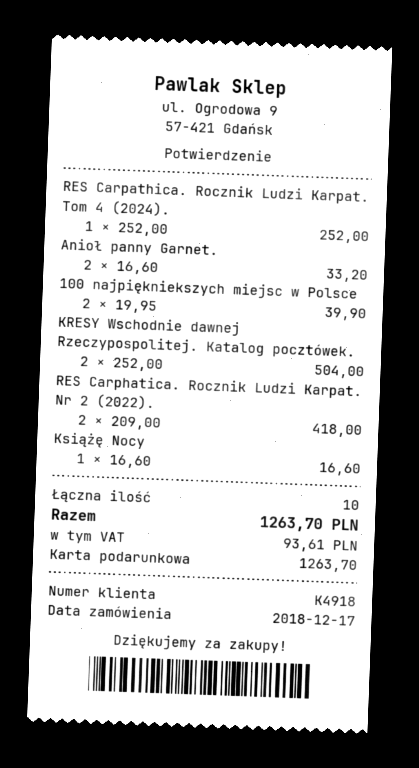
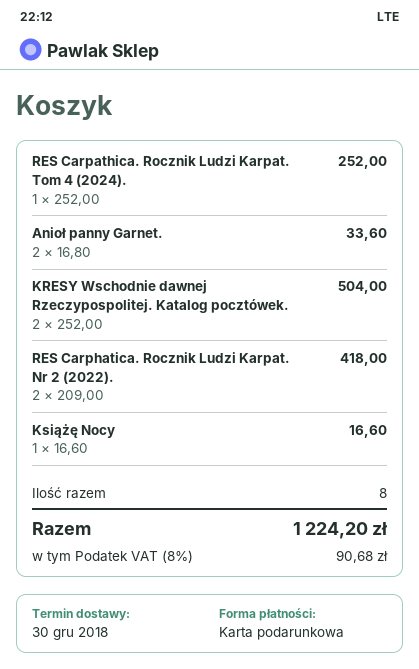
Anioł panny Garnet.: 2 x 16.60 = 33.20 -> 2 x 16.80 = 33.60
100 najpiękniekszych miejsc w Polsce: 2 x 19.95 = 39.90 -> none
total quantity: 10 -> 8
tax: 93.61 -> 90.68
total: 1263.70 -> 1224.20

